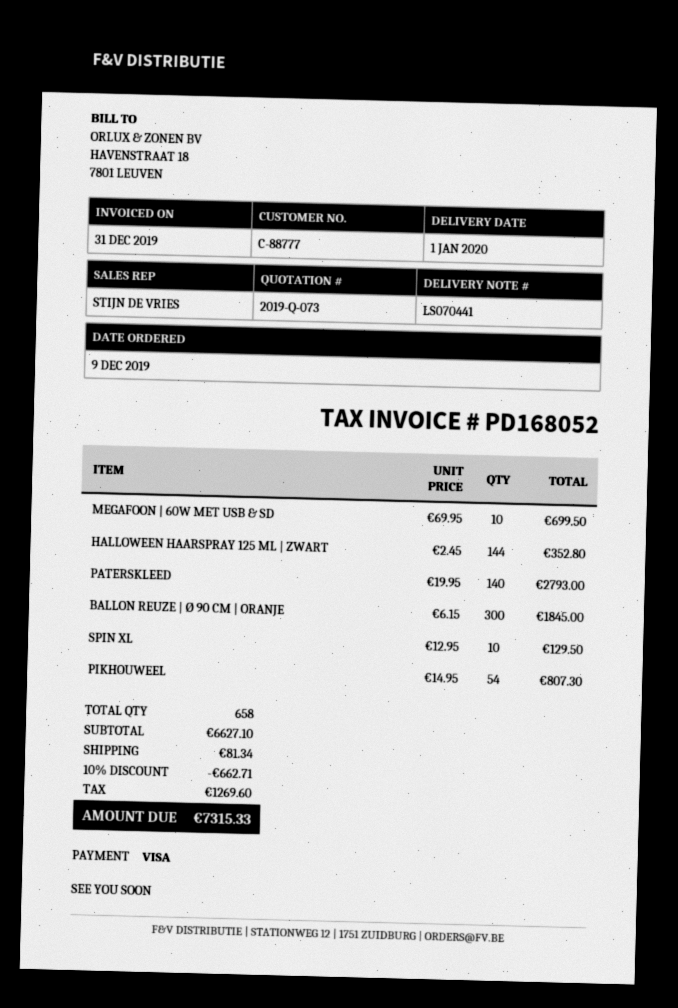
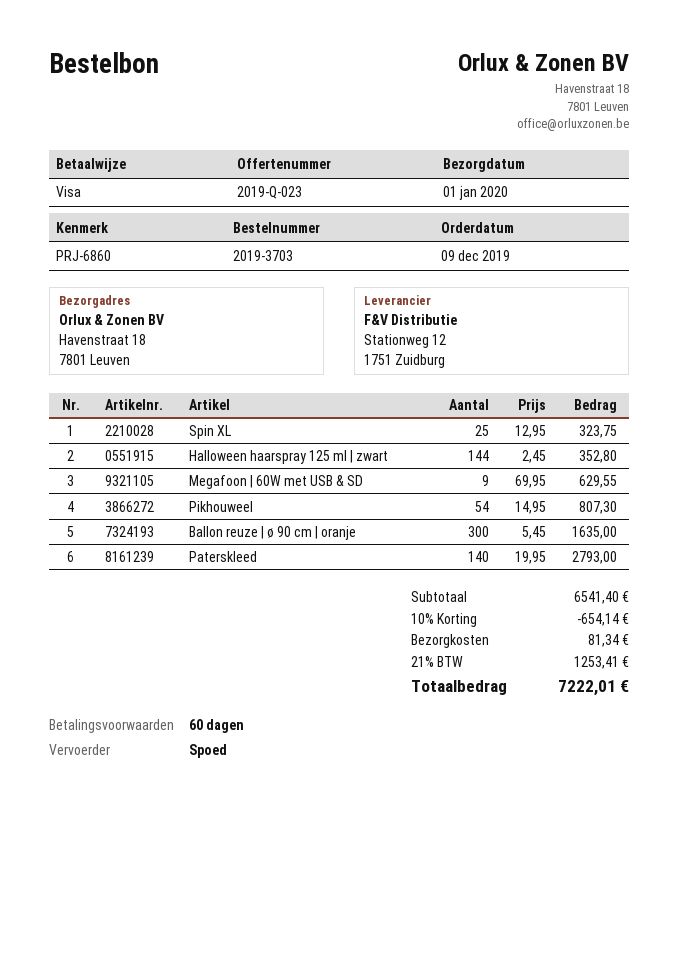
quote number: 2019-Q-073 -> 2019-Q-023
MEGAFOON | 60W MET USB & SD: 10 x 69.95 = 699.50 -> 9 x 69.95 = 629.55
BALLON REUZE | Ø 90 CM | ORANJE: 300 x 6.15 = 1845.00 -> 300 x 5.45 = 1635.00
SPIN XL: 10 x 12.95 = 129.50 -> 25 x 12.95 = 323.75
subtotal: 6627.10 -> 6541.40
discount: 10% = 662.71 -> 10% = 654.14
tax: 1269.60 -> 1253.41
total: 7315.33 -> 7222.01

